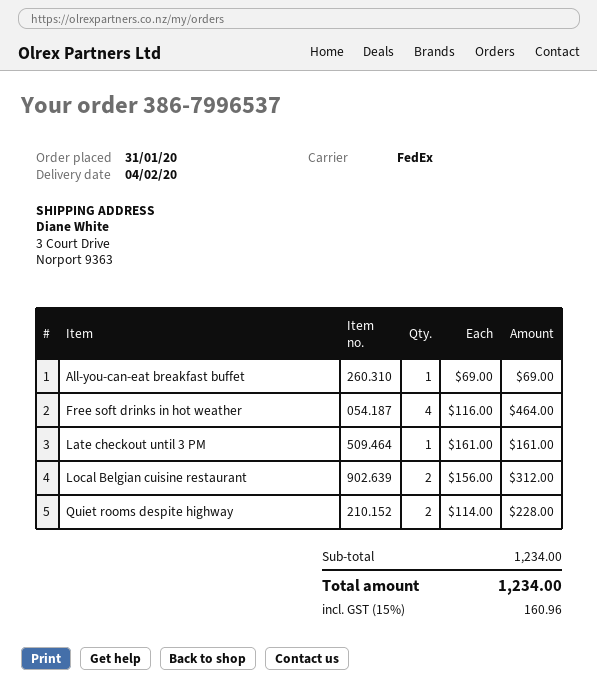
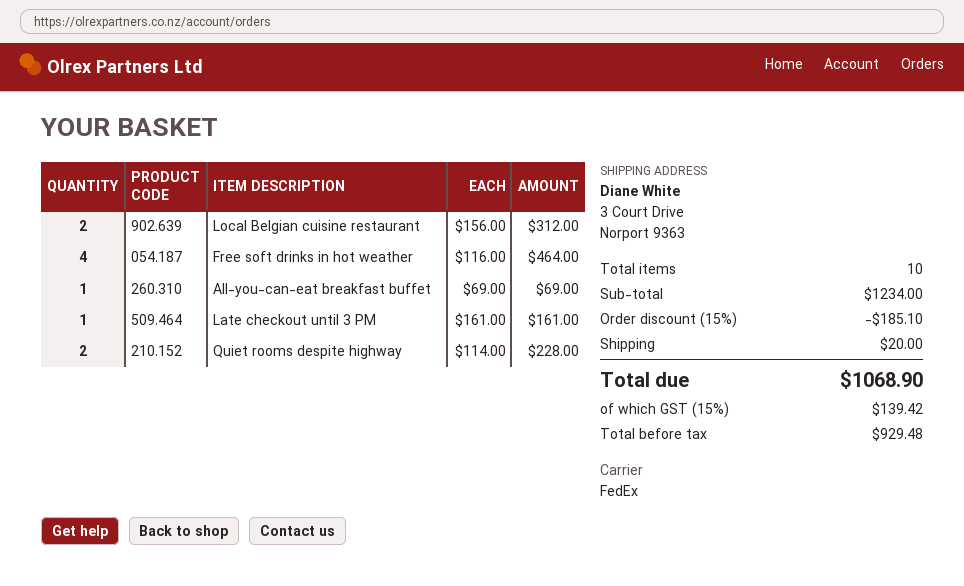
discount: none -> 15% = 185.10
shipping: none -> 20.00
tax: 15% = 160.96 -> 15% = 139.42
total: 1234.00 -> 1068.90

